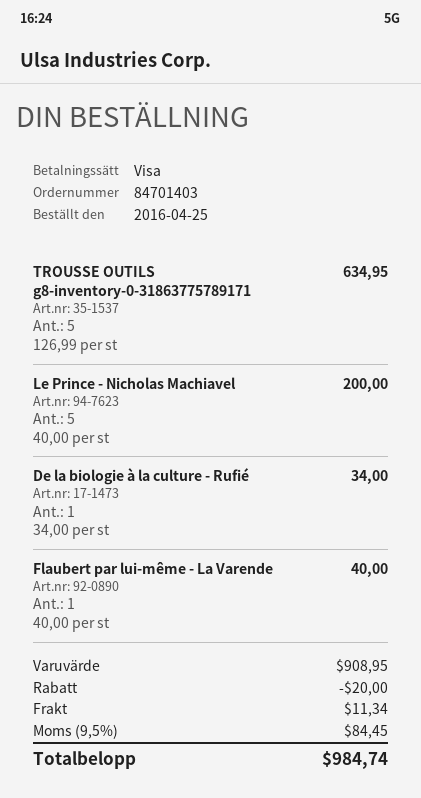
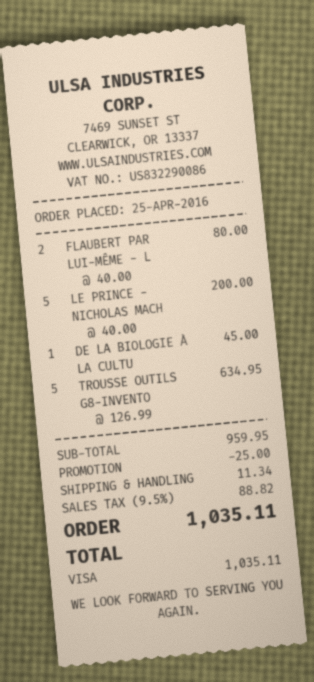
De la biologie à la culture - Rufié: 1 x 34.00 = 34.00 -> 1 x 45.00 = 45.00
Flaubert par lui-même - La Varende: 1 x 40.00 = 40.00 -> 2 x 40.00 = 80.00
subtotal: 908.95 -> 959.95
discount: 20.00 -> 25.00
tax: 9.5% = 84.45 -> 9.5% = 88.82
total: 984.74 -> 1035.11

